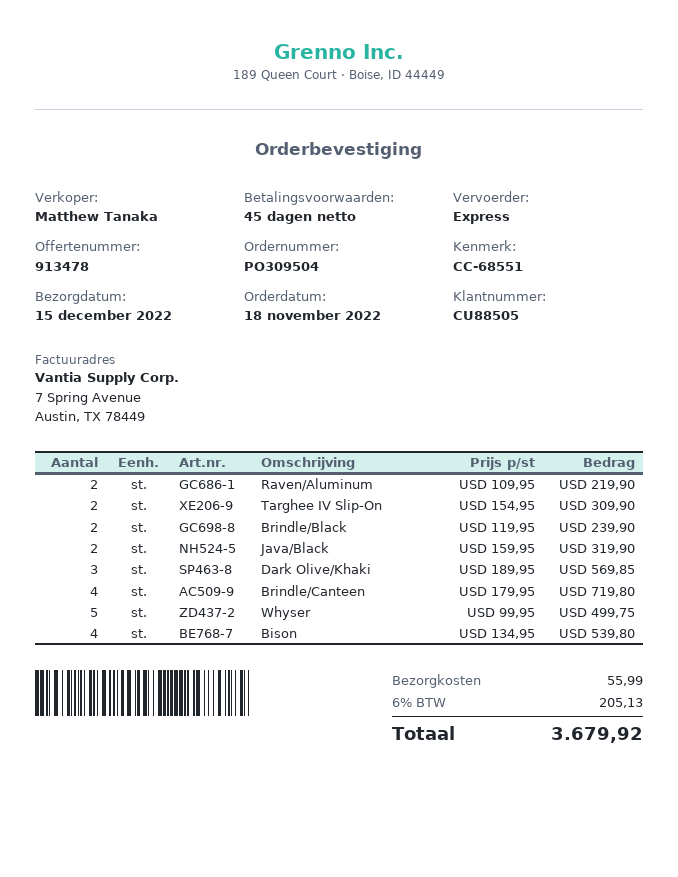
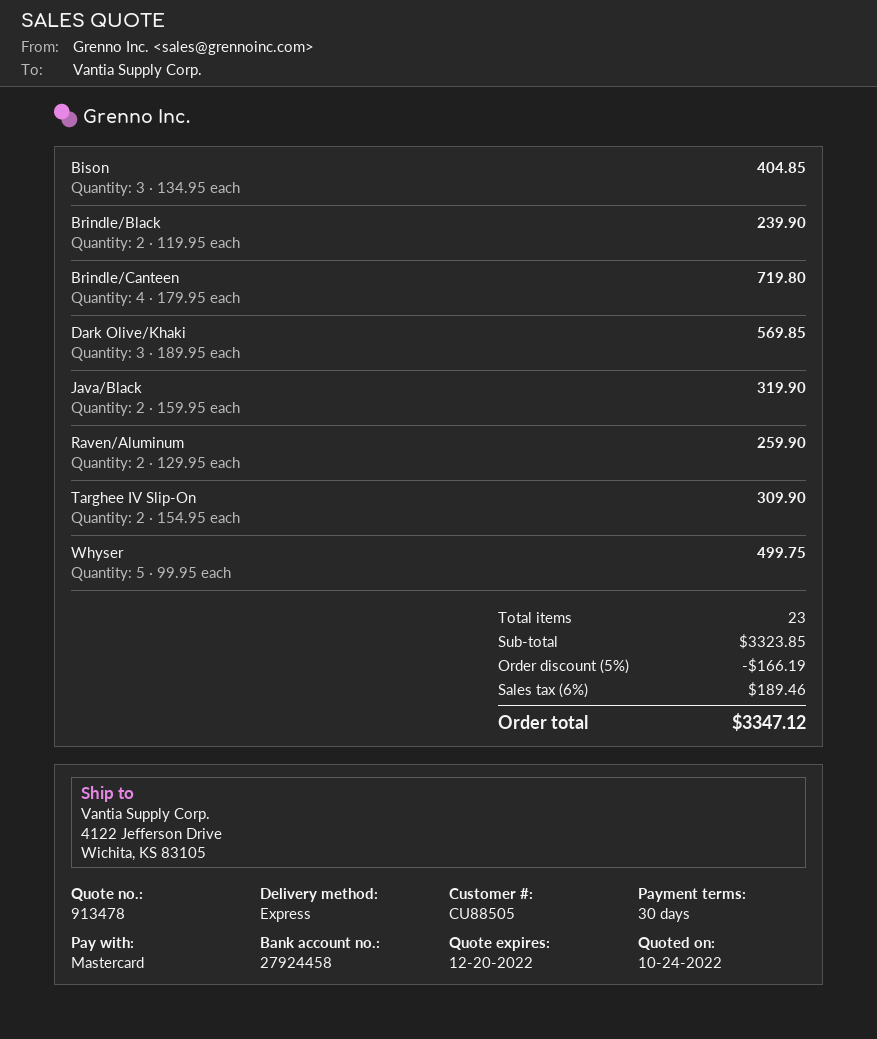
payment terms: 45 days -> 30 days
Raven/Aluminum: 2 x 109.95 = 219.90 -> 2 x 129.95 = 259.90
Bison: 4 x 134.95 = 539.80 -> 3 x 134.95 = 404.85
discount: none -> 5% = 166.19
shipping: 55.99 -> none
tax: 6% = 205.13 -> 6% = 189.46
total: 3679.92 -> 3347.12

